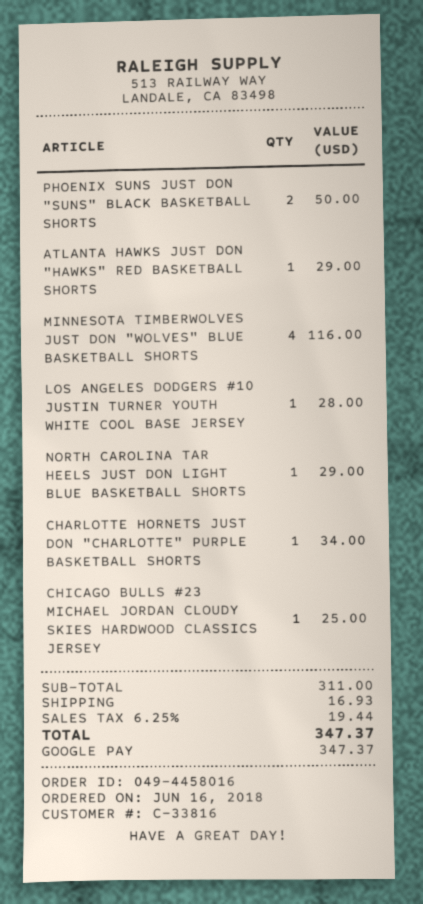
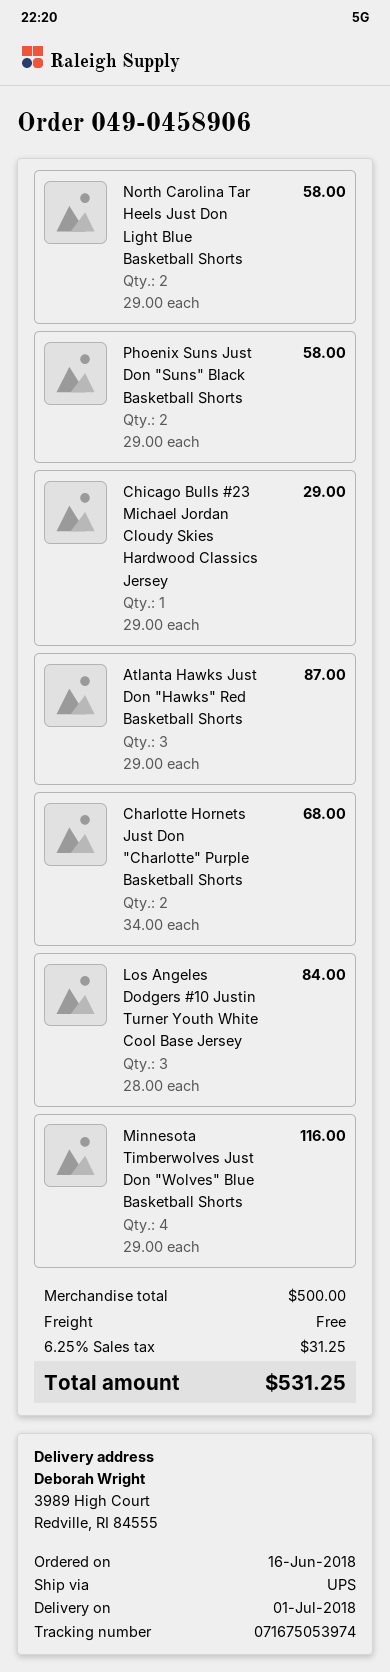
order number: 049-4458016 -> 049-0458906
PHOENIX SUNS JUST DON "SUNS" BLACK BASKETBALL SHORTS: 2 for 50.00 -> 2 for 58.00
ATLANTA HAWKS JUST DON "HAWKS" RED BASKETBALL SHORTS: 1 for 29.00 -> 3 for 87.00
LOS ANGELES DODGERS #10 JUSTIN TURNER YOUTH WHITE COOL BASE JERSEY: 1 for 28.00 -> 3 for 84.00
NORTH CAROLINA TAR HEELS JUST DON LIGHT BLUE BASKETBALL SHORTS: 1 for 29.00 -> 2 for 58.00
CHARLOTTE HORNETS JUST DON "CHARLOTTE" PURPLE BASKETBALL SHORTS: 1 for 34.00 -> 2 for 68.00
CHICAGO BULLS #23 MICHAEL JORDAN CLOUDY SKIES HARDWOOD CLASSICS JERSEY: 1 for 25.00 -> 1 for 29.00
subtotal: 311.00 -> 500.00
shipping: 16.93 -> 0.00
tax: 6.25% = 19.44 -> 6.25% = 31.25
total: 347.37 -> 531.25

